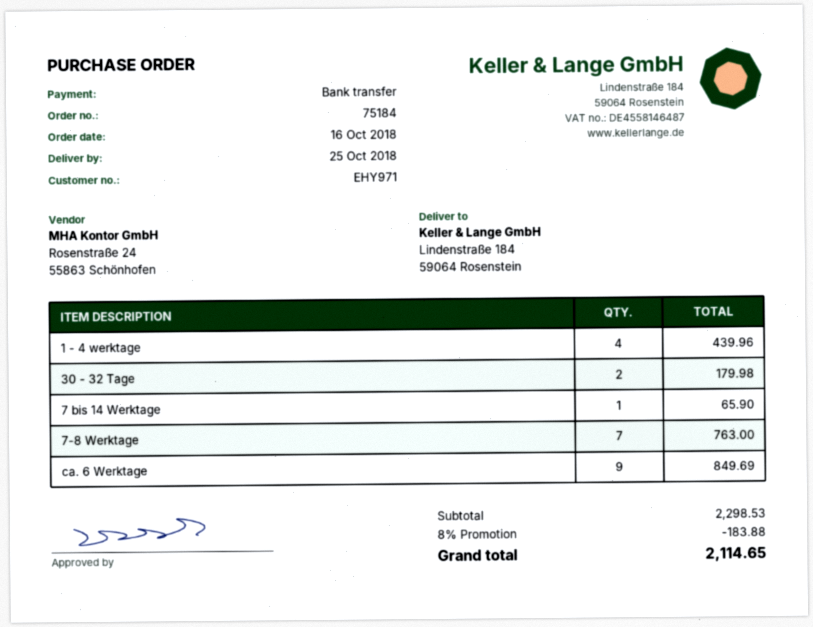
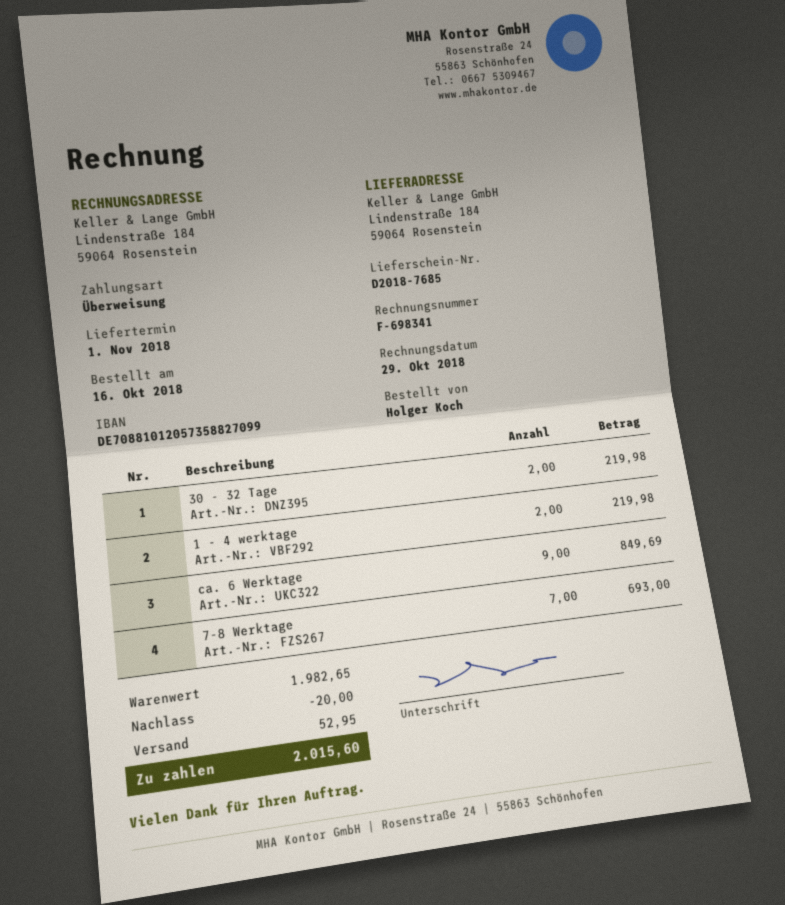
delivery date: 2018-10-25 -> 2018-11-01
1 - 4 werktage: 4 for 439.96 -> 2 for 219.98
30 - 32 Tage: 2 for 179.98 -> 2 for 219.98
7 bis 14 Werktage: 1 for 65.90 -> none
7-8 Werktage: 7 for 763.00 -> 7 for 693.00
subtotal: 2298.53 -> 1982.65
discount: 183.88 -> 20.00
shipping: none -> 52.95
total: 2114.65 -> 2015.60

